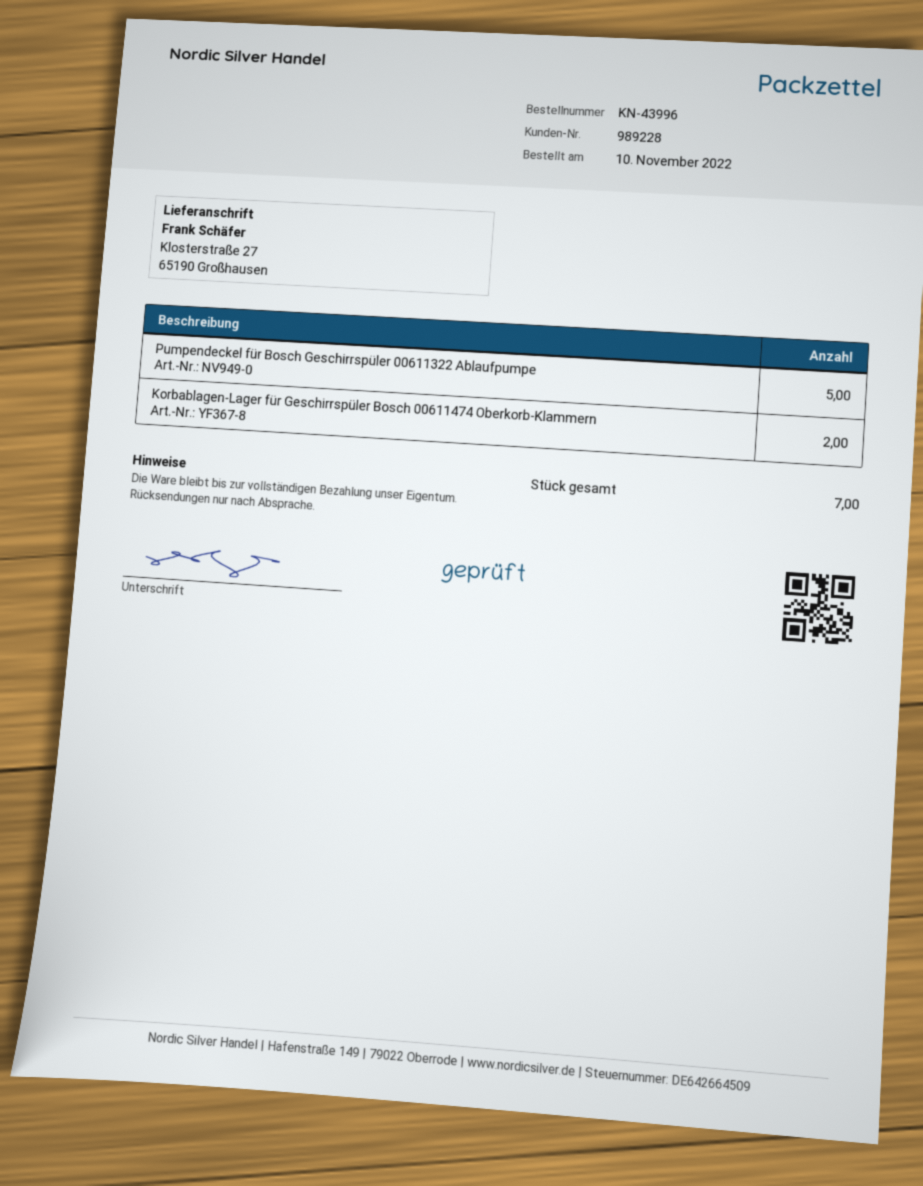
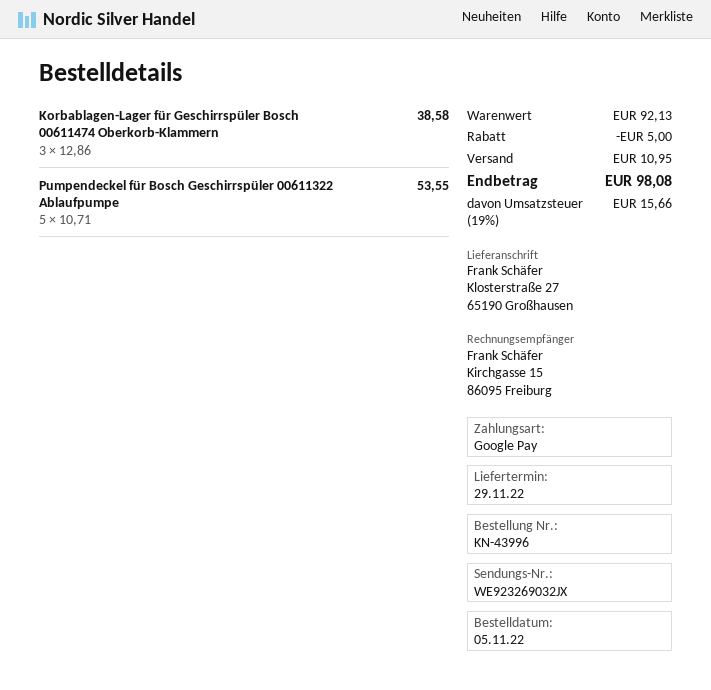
order date: 2022-11-10 -> 2022-11-05
Korbablagen-Lager für Geschirrspüler Bosch 00611474 Oberkorb-Klammern: 2 -> 3

